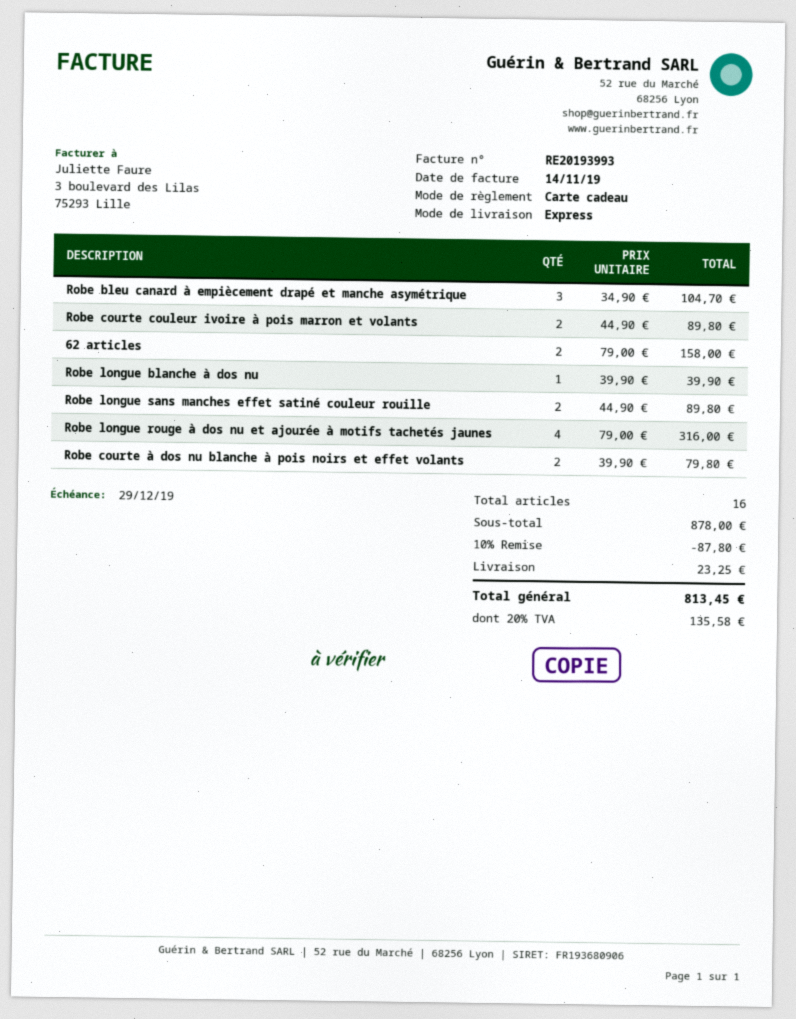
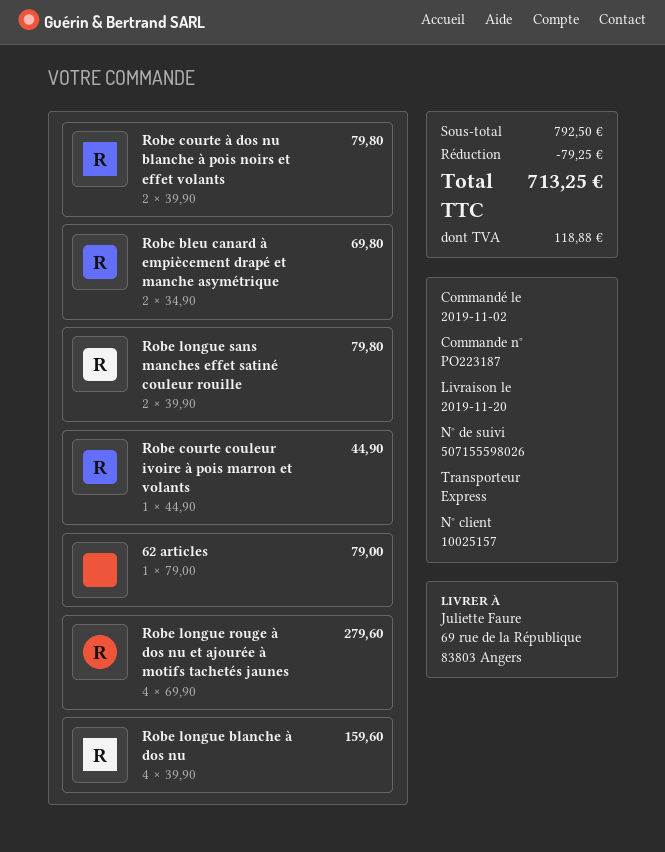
Robe bleu canard à empiècement drapé et manche asymétrique: 3 x 34.90 = 104.70 -> 2 x 34.90 = 69.80
Robe courte couleur ivoire à pois marron et volants: 2 x 44.90 = 89.80 -> 1 x 44.90 = 44.90
62 articles: 2 x 79.00 = 158.00 -> 1 x 79.00 = 79.00
Robe longue blanche à dos nu: 1 x 39.90 = 39.90 -> 4 x 39.90 = 159.60
Robe longue sans manches effet satiné couleur rouille: 2 x 44.90 = 89.80 -> 2 x 39.90 = 79.80
Robe longue rouge à dos nu et ajourée à motifs tachetés jaunes: 4 x 79.00 = 316.00 -> 4 x 69.90 = 279.60
subtotal: 878.00 -> 792.50
discount: 87.80 -> 79.25
shipping: 23.25 -> none
tax: 135.58 -> 118.88
total: 813.45 -> 713.25

